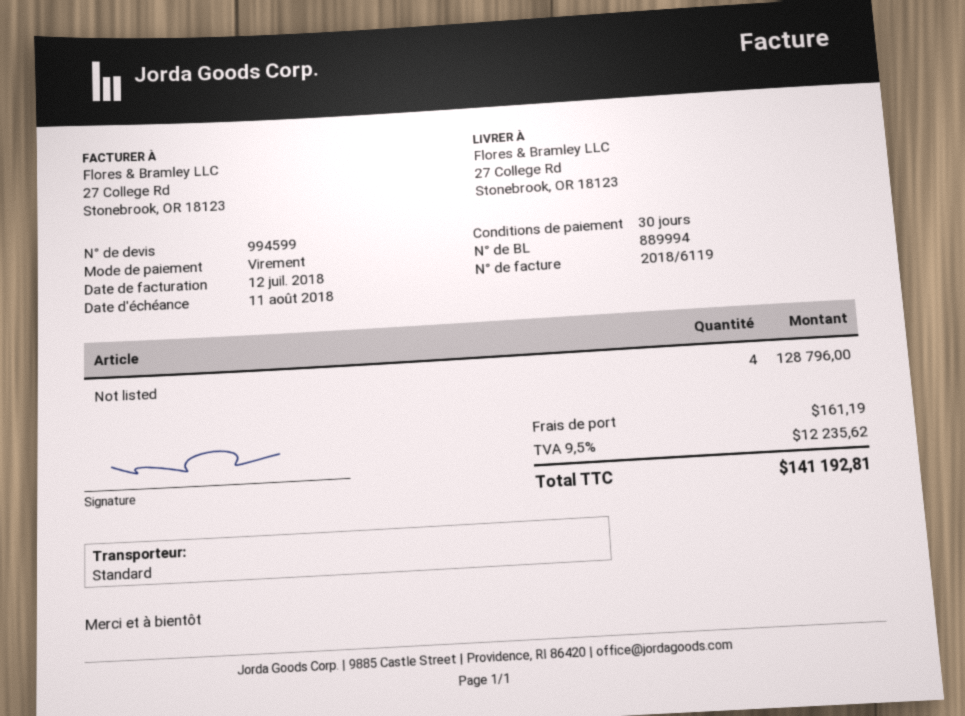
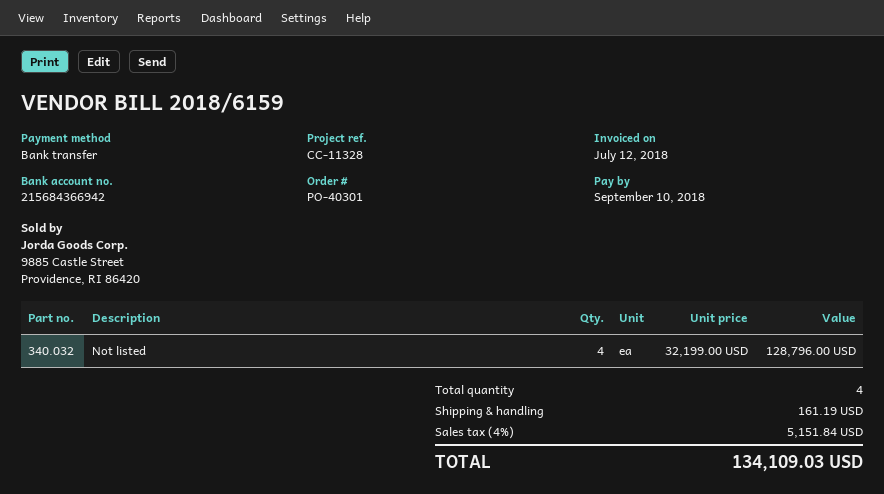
invoice number: 2018/6119 -> 2018/6159
due date: 2018-08-11 -> 2018-09-10
tax: 9.5% = 12235.62 -> 4% = 5151.84
total: 141192.81 -> 134109.03

